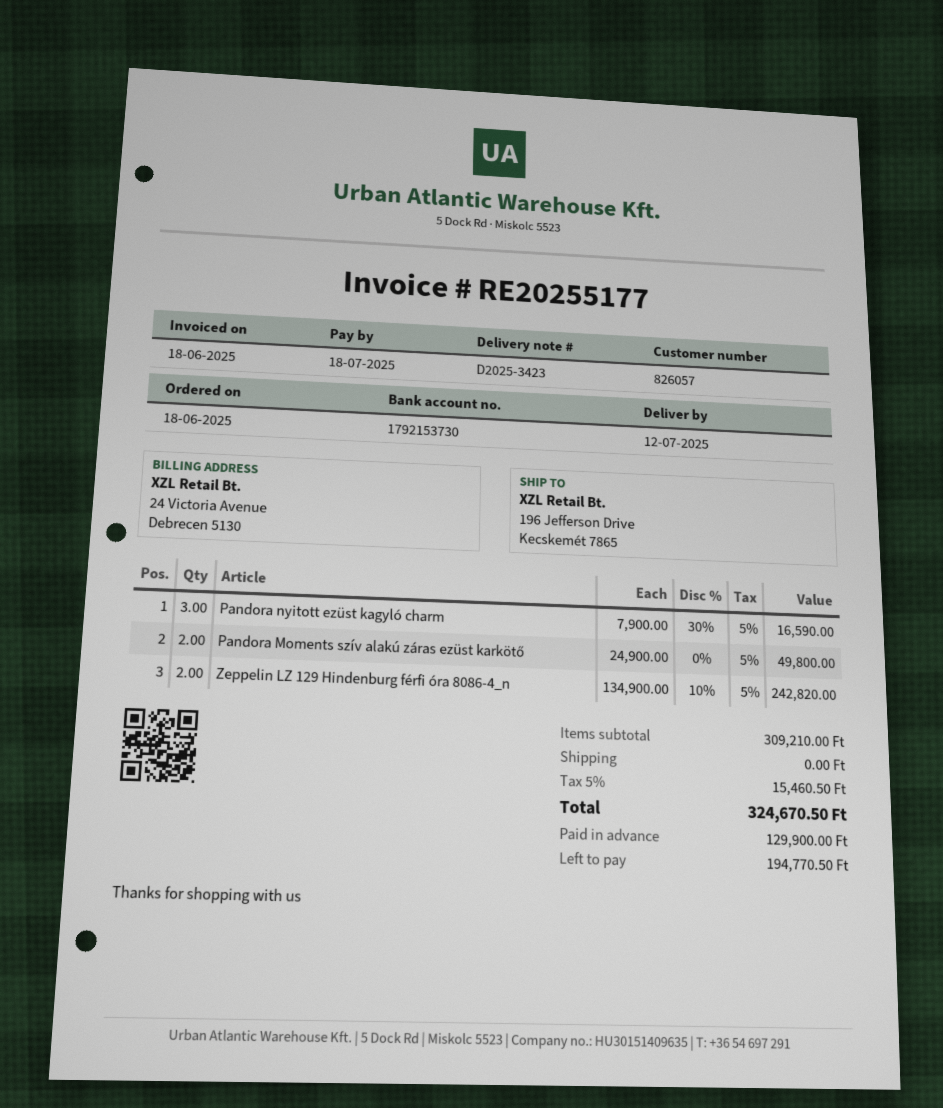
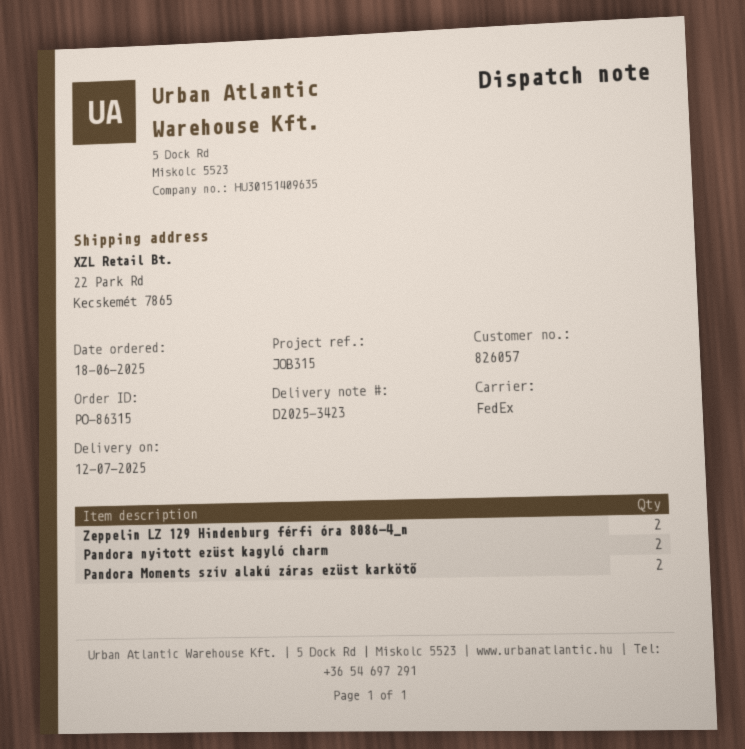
ship to: 196 Jefferson Drive, Kecskemét 7865 -> 22 Park Rd, Kecskemét 7865
Pandora nyitott ezüst kagyló charm: 3 -> 2

